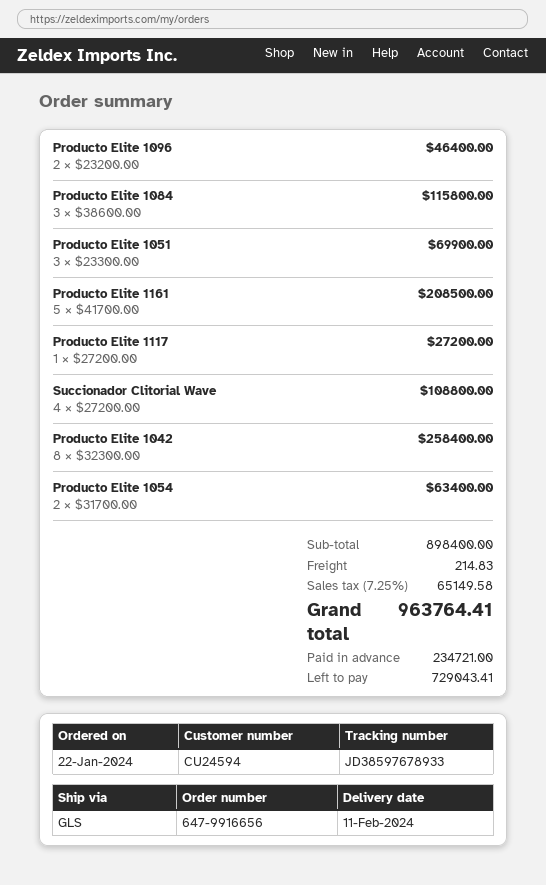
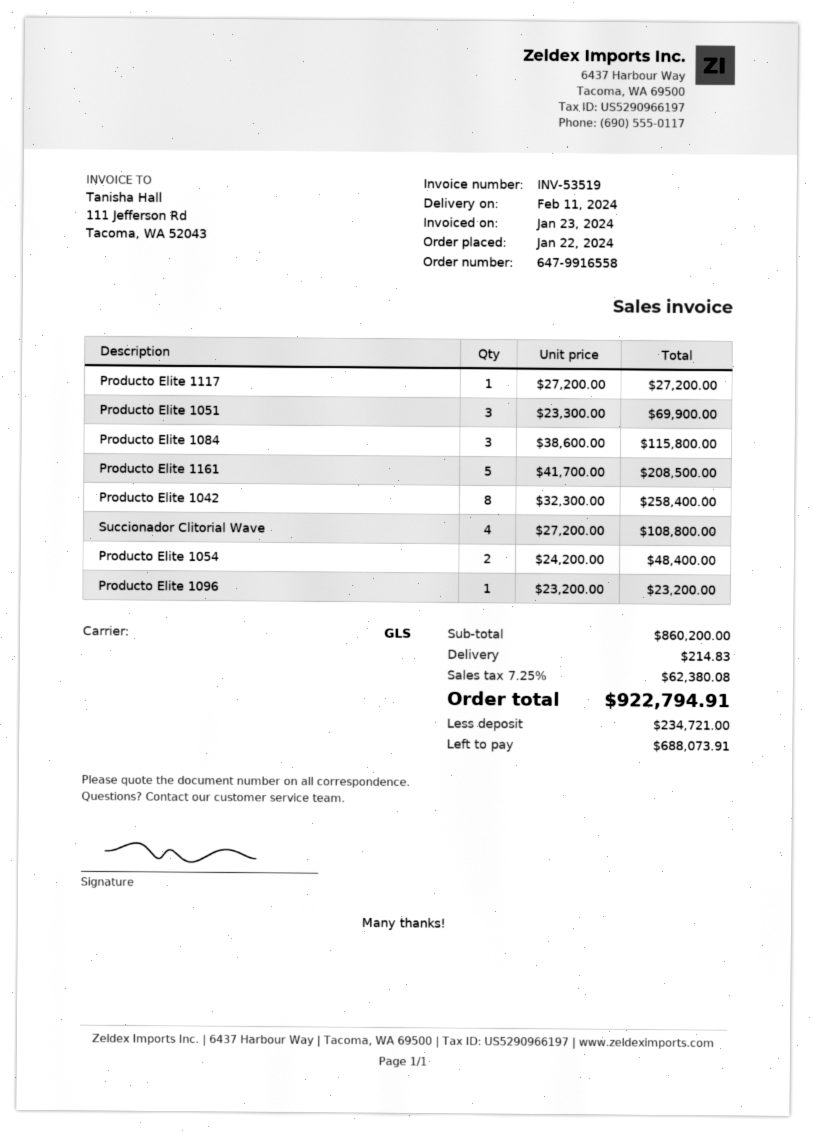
order number: 647-9916656 -> 647-9916558
Producto Elite 1096: 2 x 23200.00 = 46400.00 -> 1 x 23200.00 = 23200.00
Producto Elite 1054: 2 x 31700.00 = 63400.00 -> 2 x 24200.00 = 48400.00
subtotal: 898400.00 -> 860200.00
tax: 7.25% = 65149.58 -> 7.25% = 62380.08
total: 963764.41 -> 922794.91
balance: 729043.41 -> 688073.91

